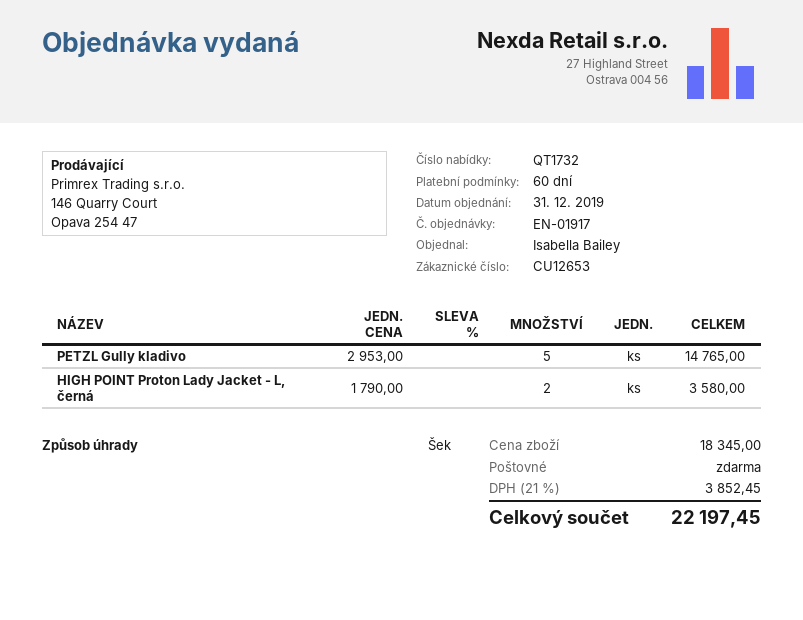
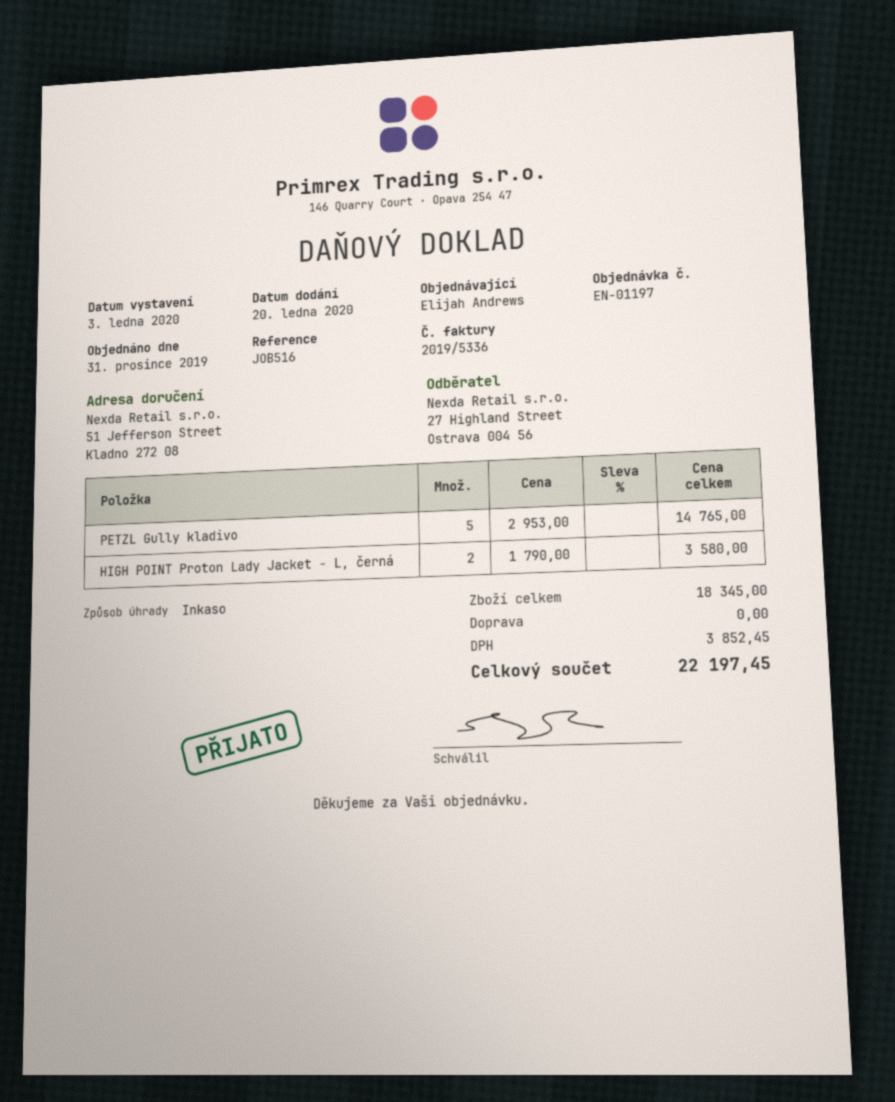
order number: EN-01917 -> EN-01197
ordered by: Isabella Bailey -> Elijah Andrews
payment method: cheque -> direct debit

